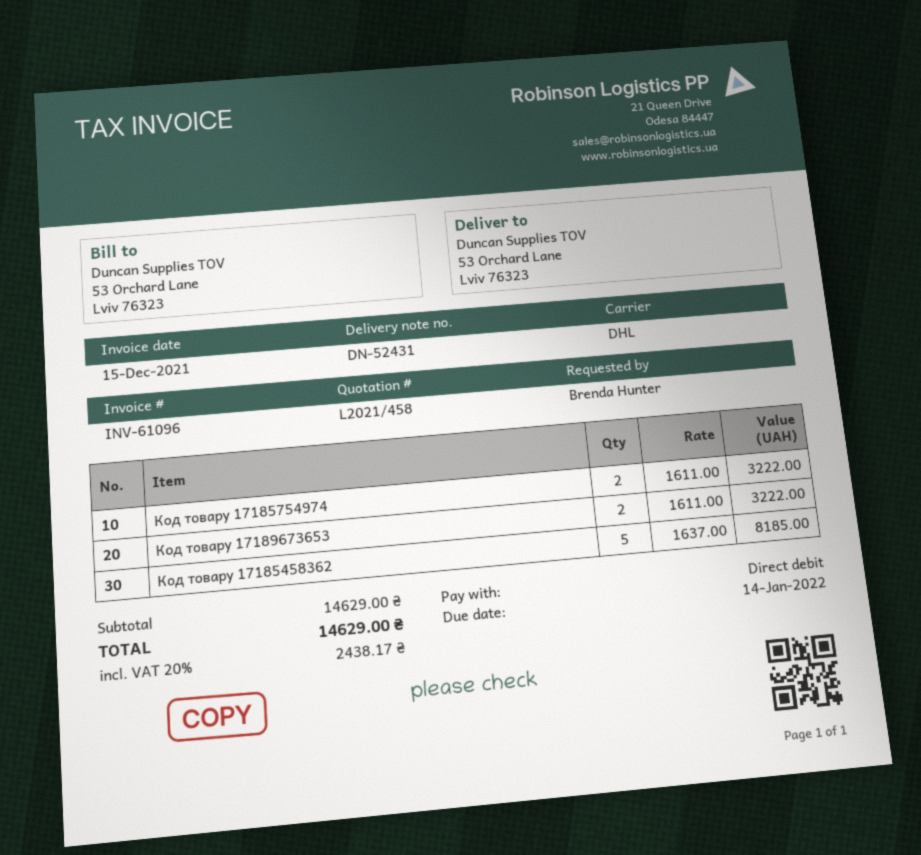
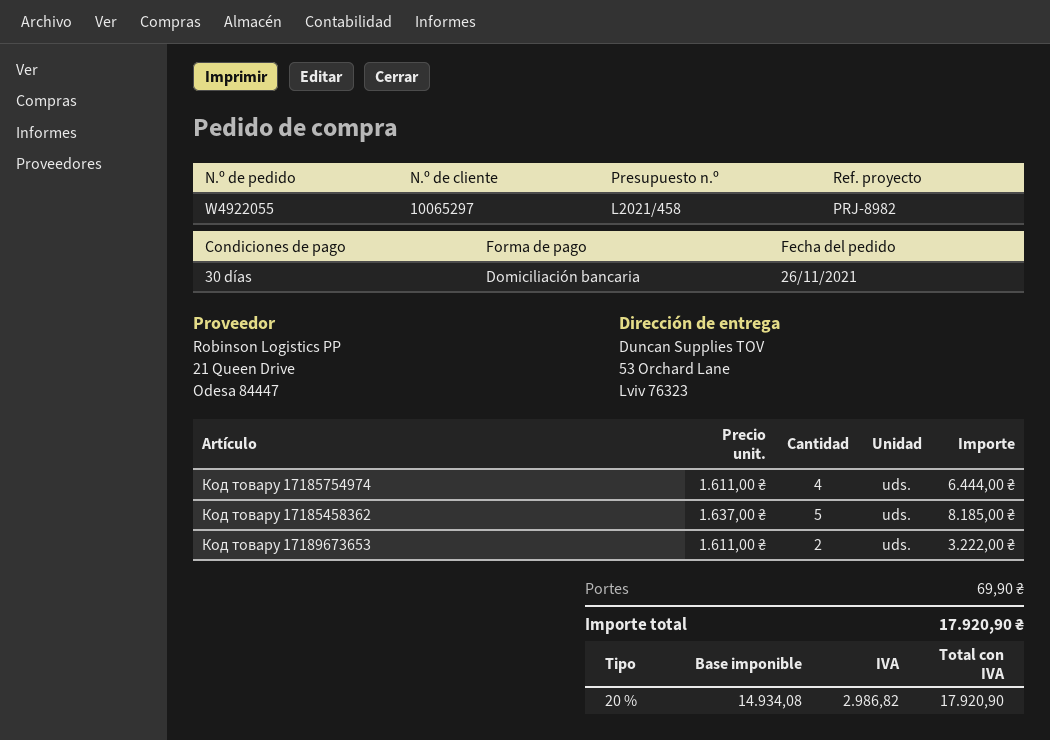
Код товару 17185754974: 2 x 1611.00 = 3222.00 -> 4 x 1611.00 = 6444.00
shipping: none -> 69.90
tax: 20% = 2438.17 -> 20% = 2986.82
total: 14629.00 -> 17920.90

